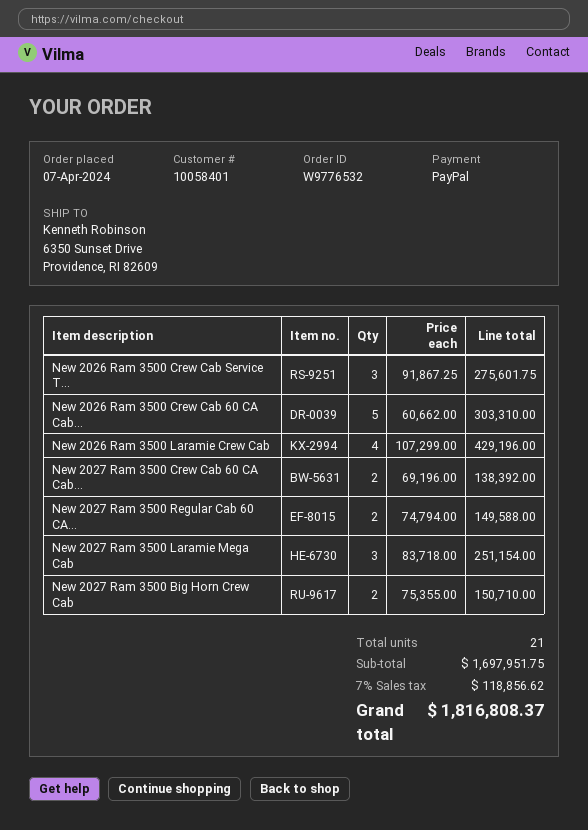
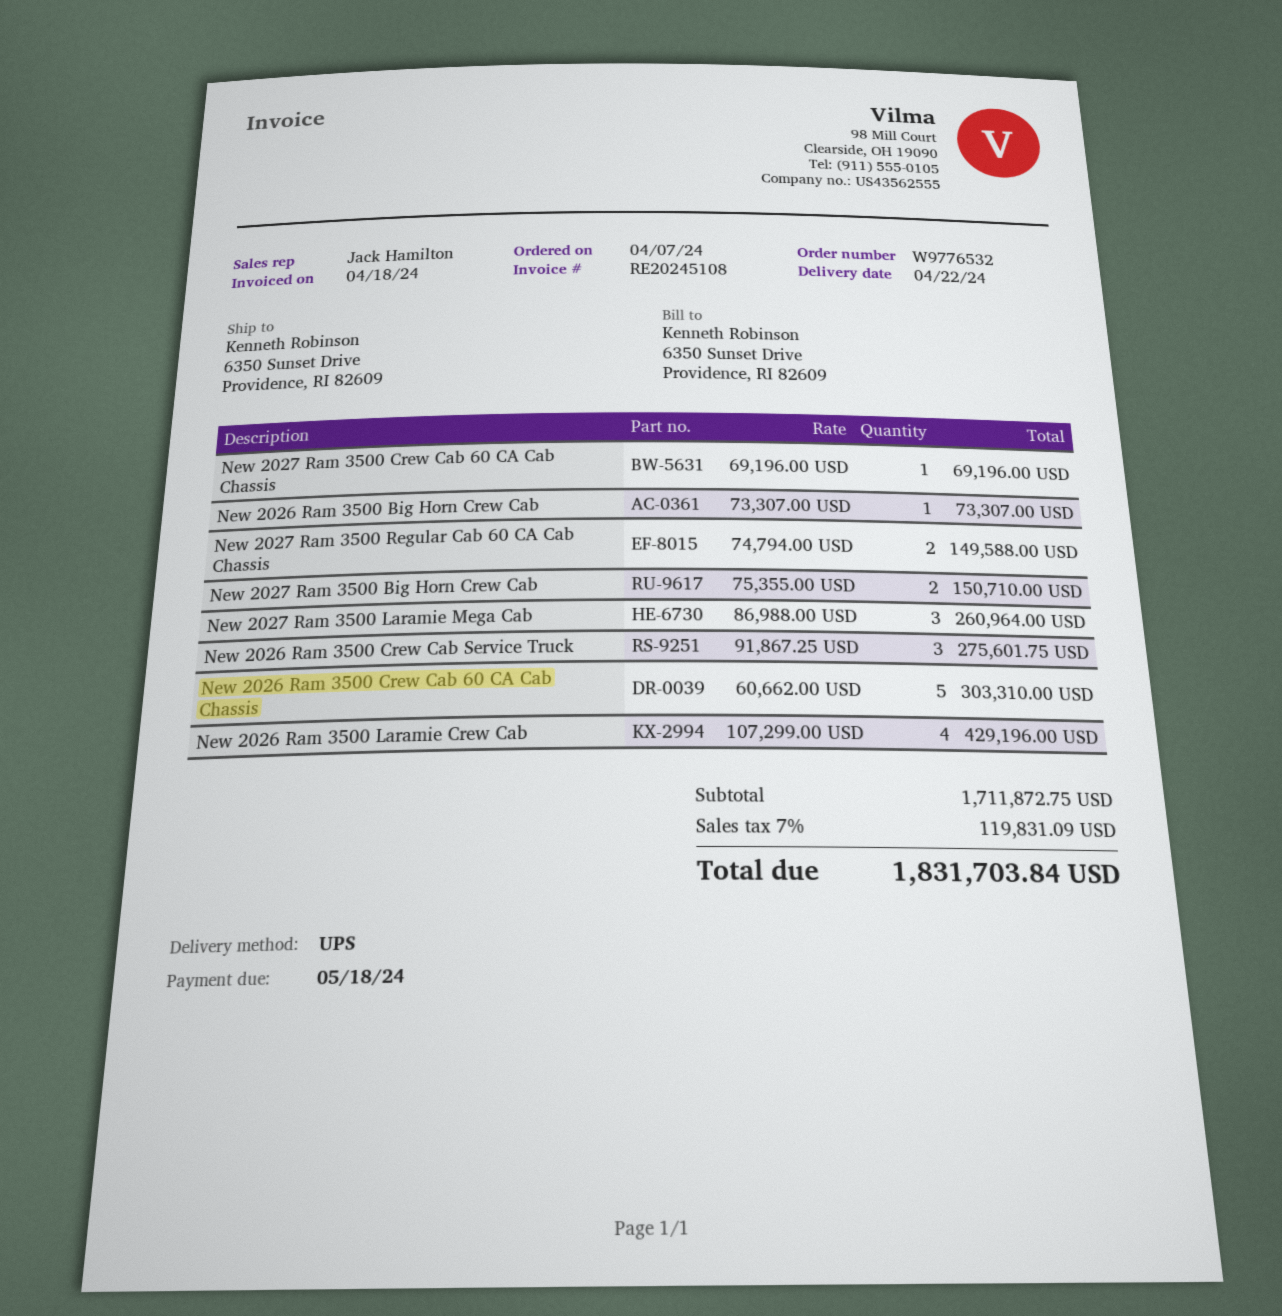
New 2027 Ram 3500 Crew Cab 60 CA Cab...: 2 x 69196.00 = 138392.00 -> 1 x 69196.00 = 69196.00
New 2027 Ram 3500 Laramie Mega Cab: 3 x 83718.00 = 251154.00 -> 3 x 86988.00 = 260964.00
New 2026 Ram 3500 Big Horn Crew Cab: none -> 1 x 73307.00 = 73307.00
subtotal: 1697951.75 -> 1711872.75
tax: 7% = 118856.62 -> 7% = 119831.09
total: 1816808.37 -> 1831703.84

